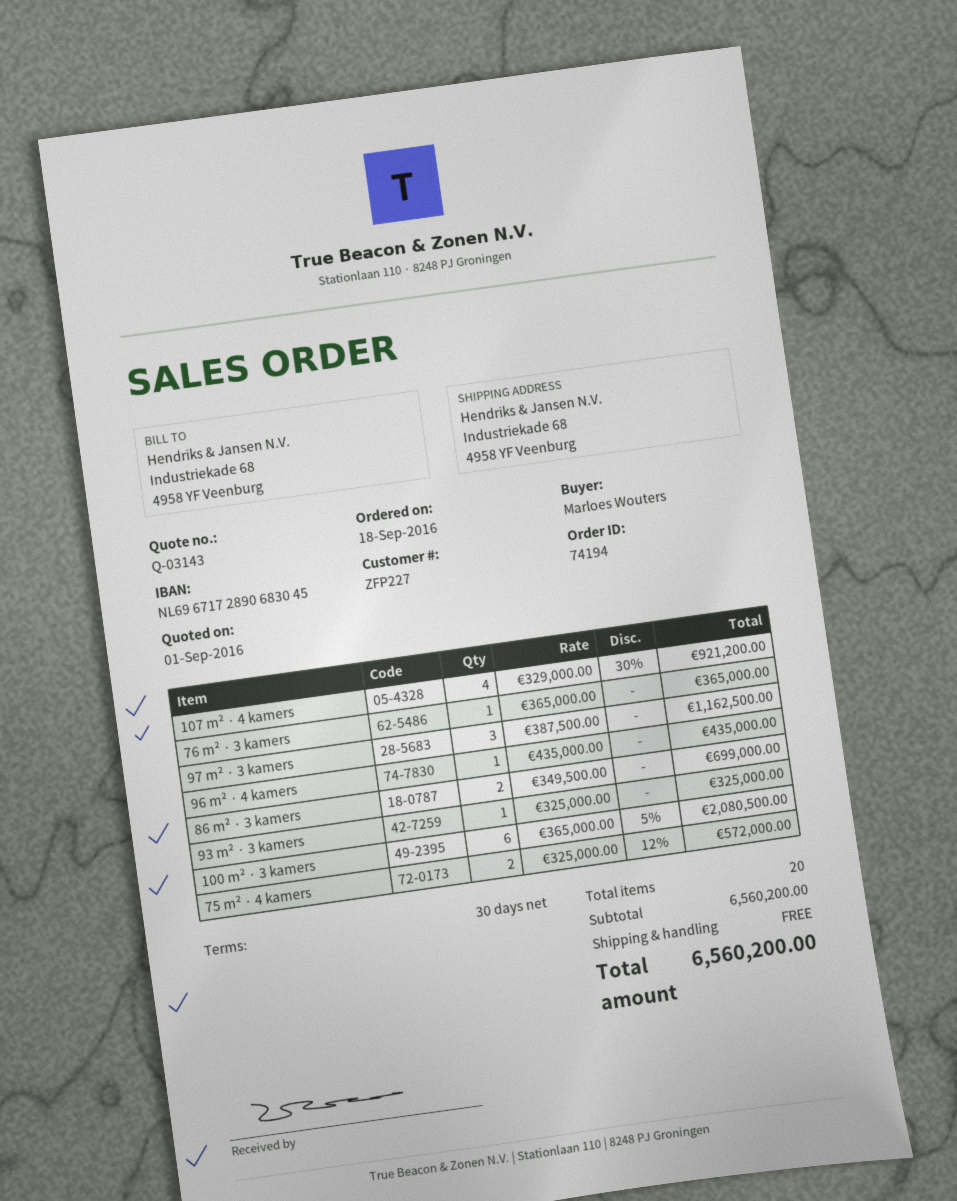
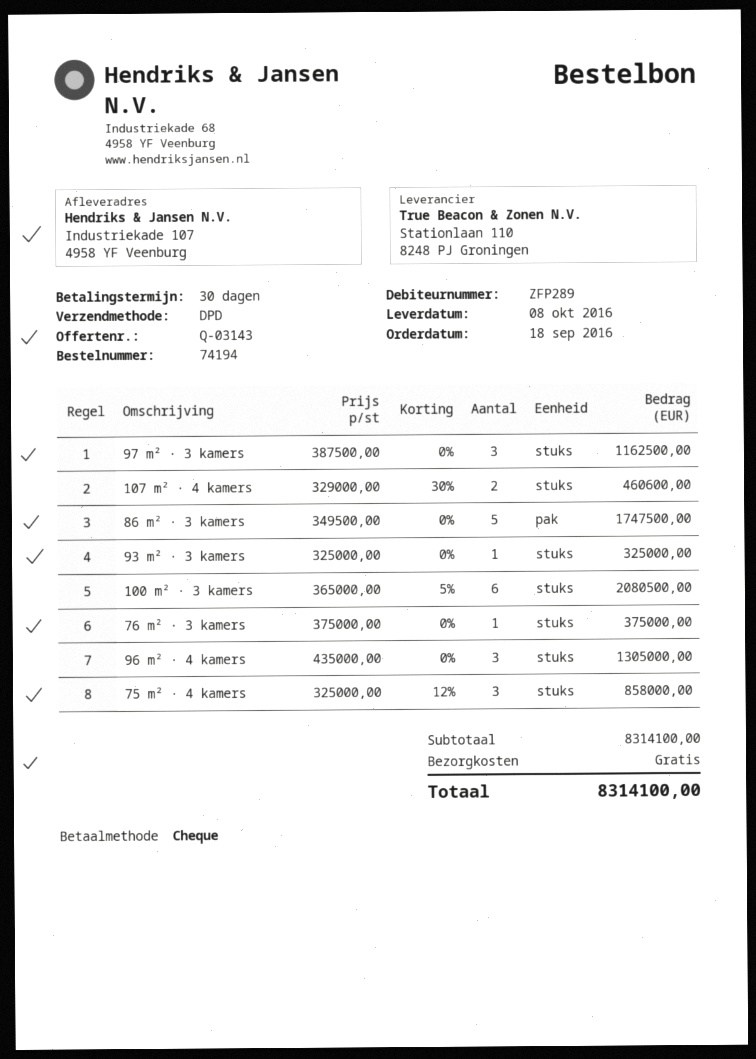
customer number: ZFP227 -> ZFP289
ship to: Industriekade 68, 4958 YF Veenburg -> Industriekade 107, 4958 YF Veenburg
107 m² · 4 kamers: 4 x 329000.00 - 30% = 921200.00 -> 2 x 329000.00 - 30% = 460600.00
76 m² · 3 kamers: 1 x 365000.00 = 365000.00 -> 1 x 375000.00 = 375000.00
96 m² · 4 kamers: 1 x 435000.00 = 435000.00 -> 3 x 435000.00 = 1305000.00
86 m² · 3 kamers: 2 x 349500.00 = 699000.00 -> 5 x 349500.00 = 1747500.00
75 m² · 4 kamers: 2 x 325000.00 - 12% = 572000.00 -> 3 x 325000.00 - 12% = 858000.00
subtotal: 6560200.00 -> 8314100.00
total: 6560200.00 -> 8314100.00

